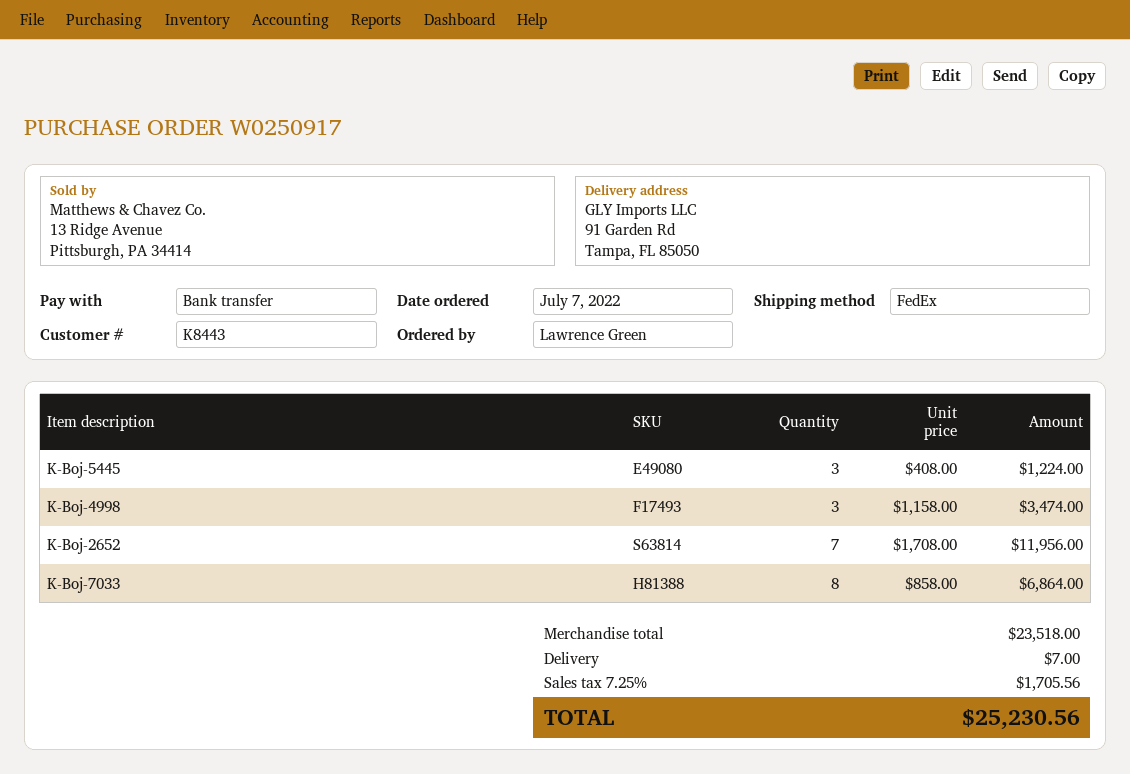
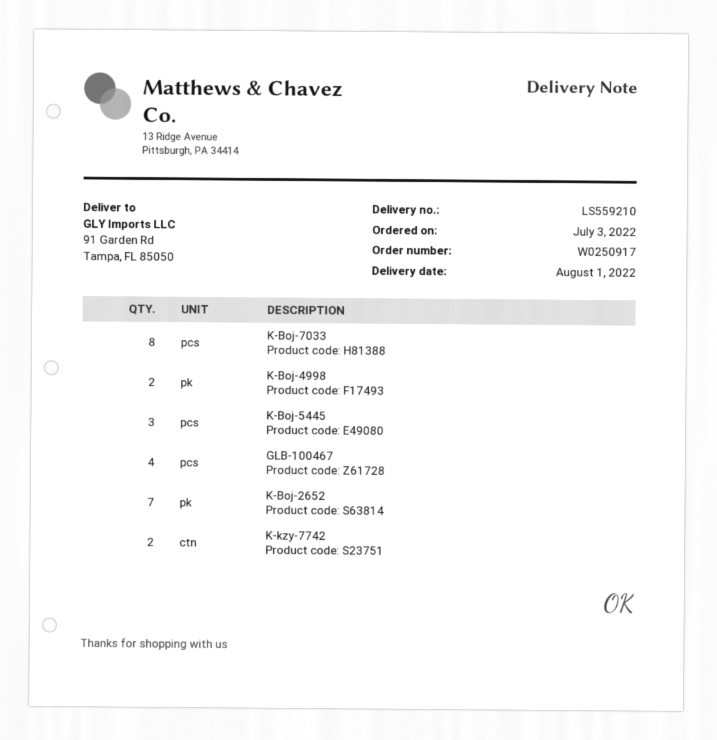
order date: 2022-07-07 -> 2022-07-03
K-Boj-4998: 3 -> 2
GLB-100467: none -> 4
K-kzy-7742: none -> 2

